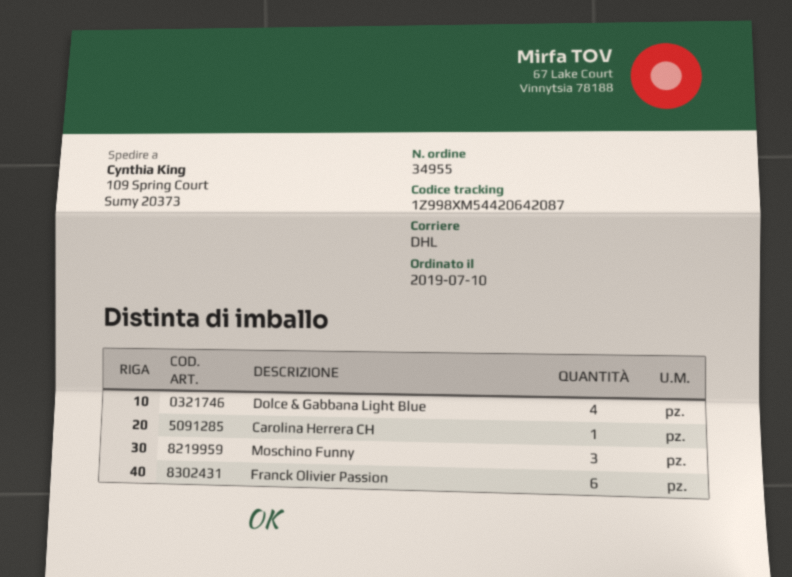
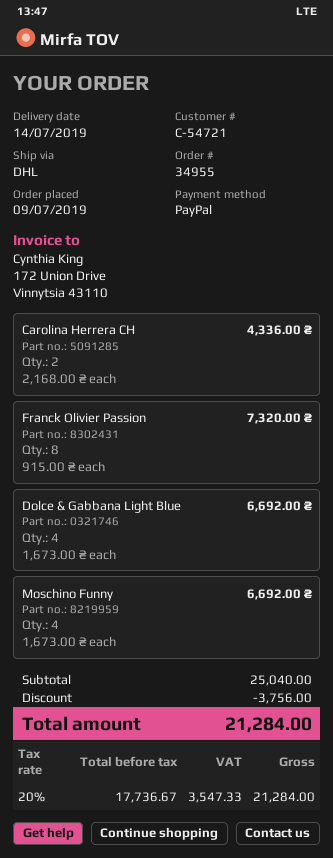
order date: 2019-07-10 -> 2019-07-09
Carolina Herrera CH: 1 -> 2
Moschino Funny: 3 -> 4
Franck Olivier Passion: 6 -> 8

